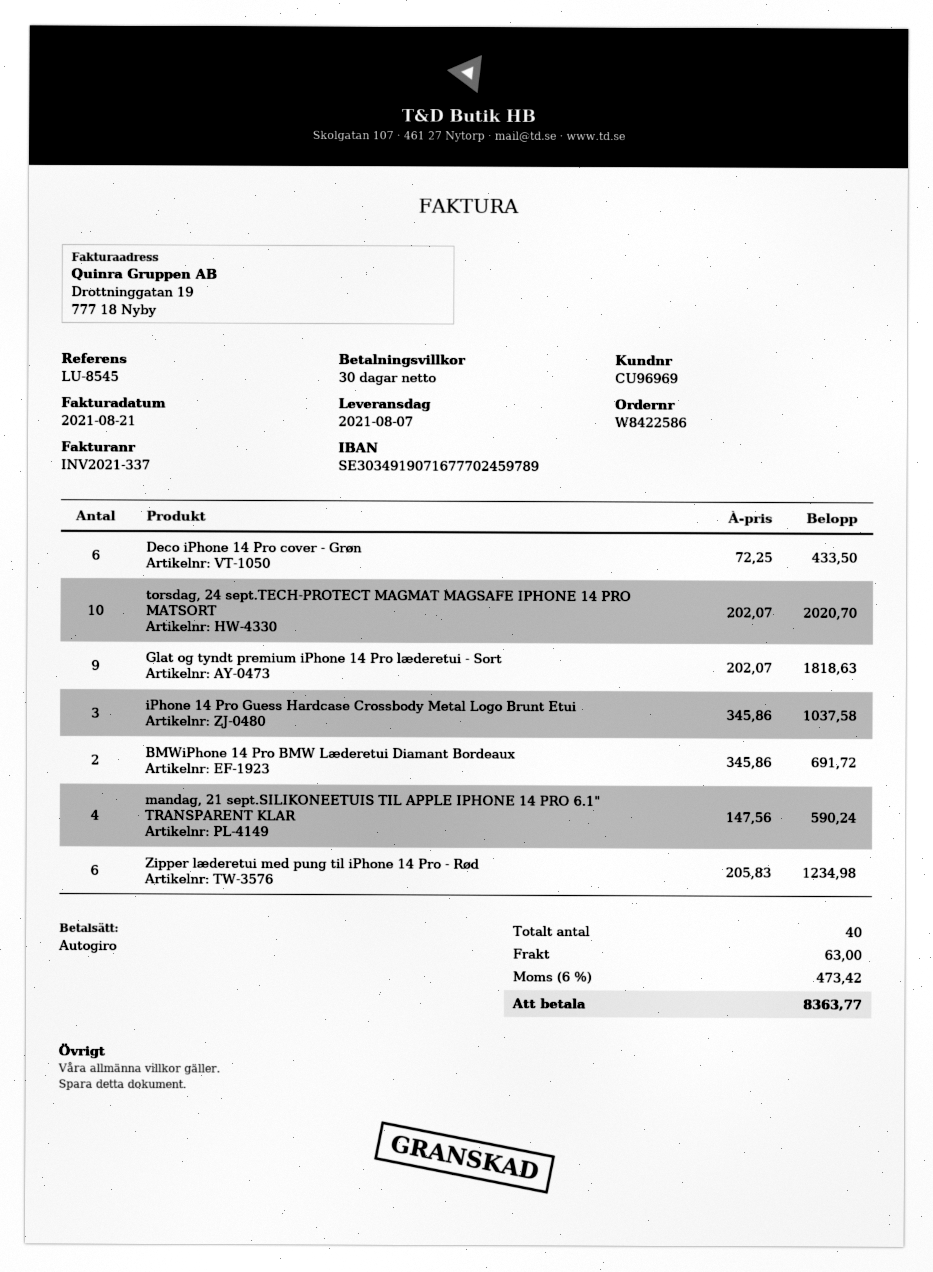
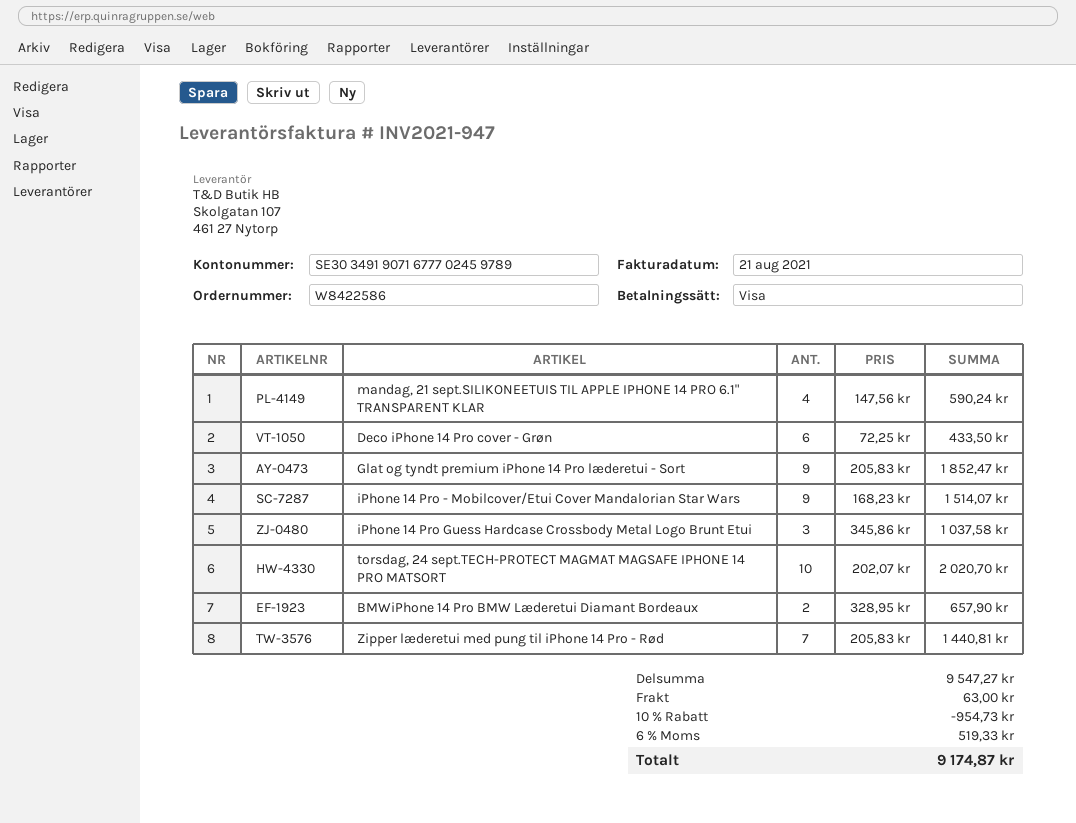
invoice number: INV2021-337 -> INV2021-947
payment method: direct debit -> Visa
Glat og tyndt premium iPhone 14 Pro læderetui - Sort: 9 x 202.07 = 1818.63 -> 9 x 205.83 = 1852.47
BMWiPhone 14 Pro BMW Læderetui Diamant Bordeaux: 2 x 345.86 = 691.72 -> 2 x 328.95 = 657.90
Zipper læderetui med pung til iPhone 14 Pro - Rød: 6 x 205.83 = 1234.98 -> 7 x 205.83 = 1440.81
iPhone 14 Pro - Mobilcover/Etui Cover Mandalorian Star Wars: none -> 9 x 168.23 = 1514.07
discount: none -> 10% = 954.73
tax: 6% = 473.42 -> 6% = 519.33
total: 8363.77 -> 9174.87

